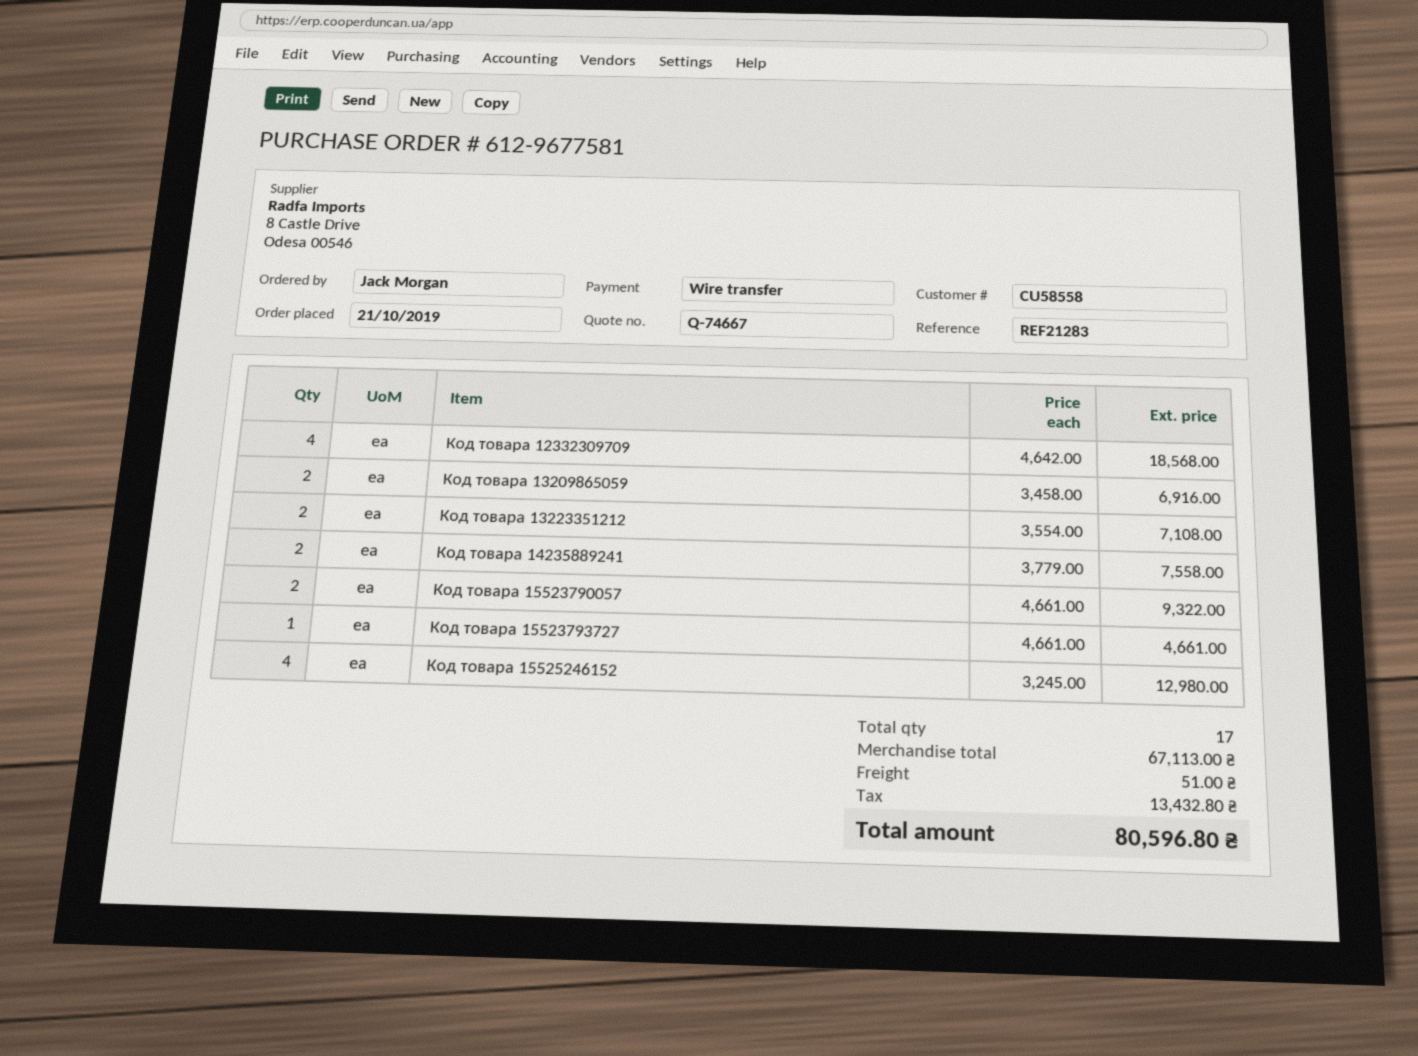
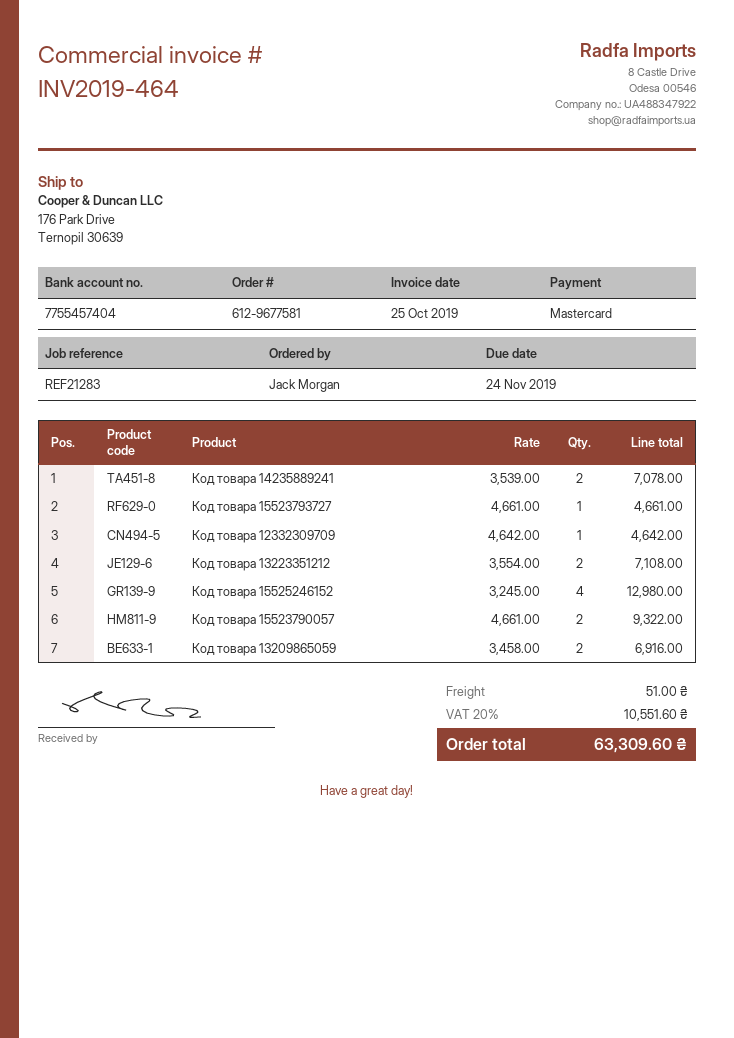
payment method: bank transfer -> Mastercard
Код товара 12332309709: 4 x 4642.00 = 18568.00 -> 1 x 4642.00 = 4642.00
Код товара 14235889241: 2 x 3779.00 = 7558.00 -> 2 x 3539.00 = 7078.00
tax: 13432.80 -> 10551.60
total: 80596.80 -> 63309.60

